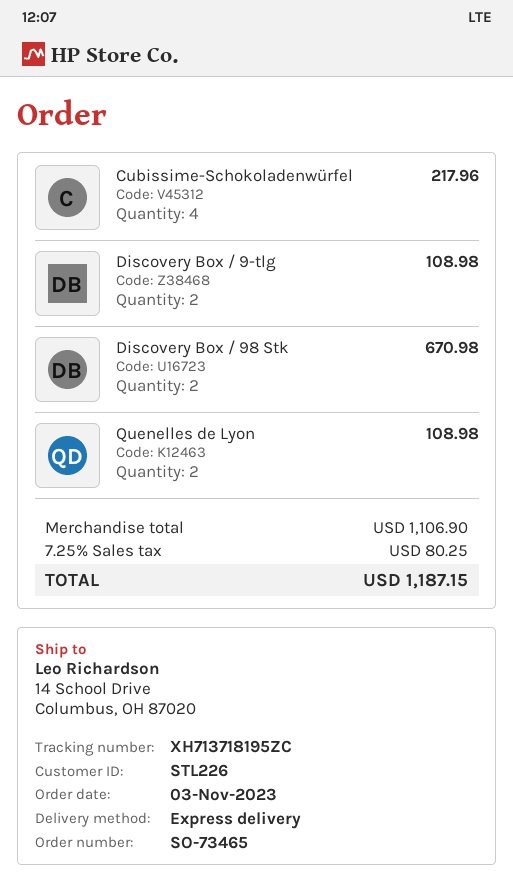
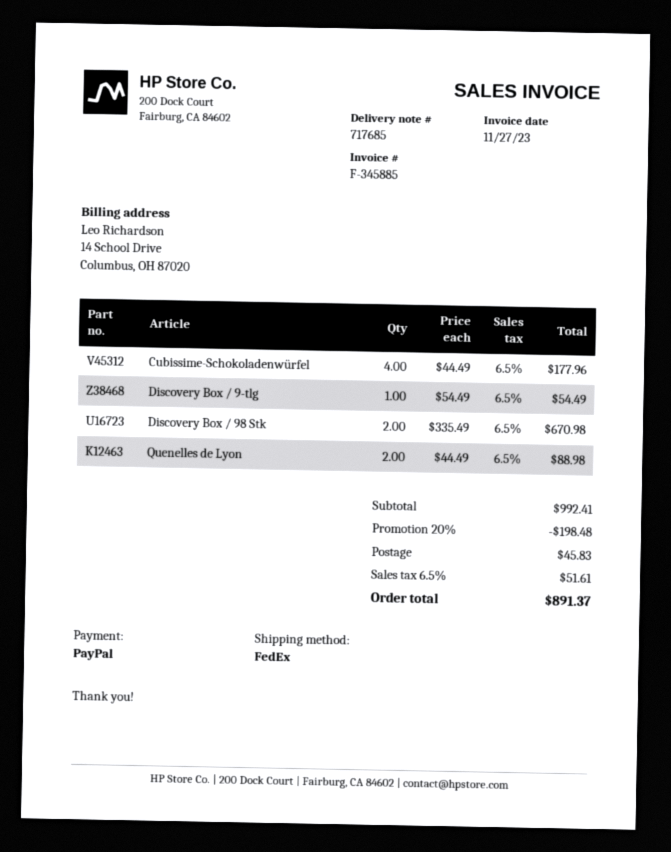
shipping method: express -> FedEx
Cubissime-Schokoladenwürfel: 4 for 217.96 -> 4 for 177.96
Discovery Box / 9-tlg: 2 for 108.98 -> 1 for 54.49
Quenelles de Lyon: 2 for 108.98 -> 2 for 88.98
subtotal: 1106.90 -> 992.41
discount: none -> 20% = 198.48
shipping: none -> 45.83
tax: 7.25% = 80.25 -> 6.5% = 51.61
total: 1187.15 -> 891.37

